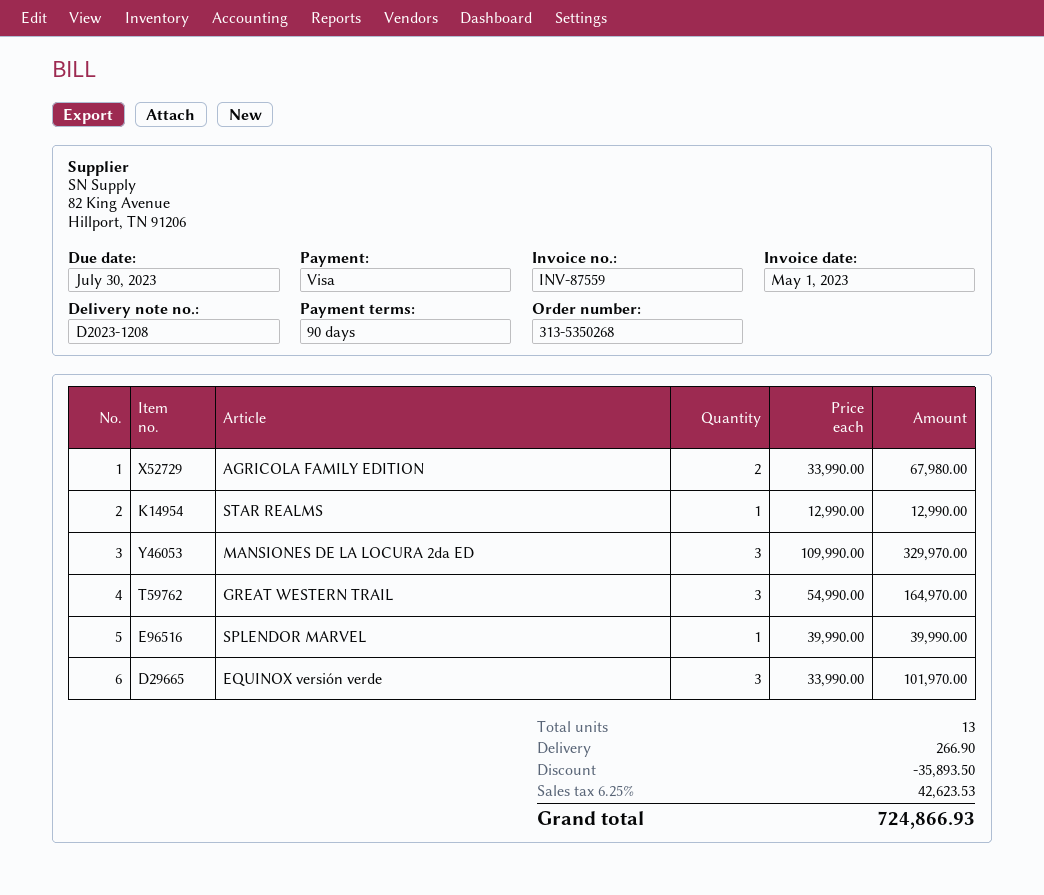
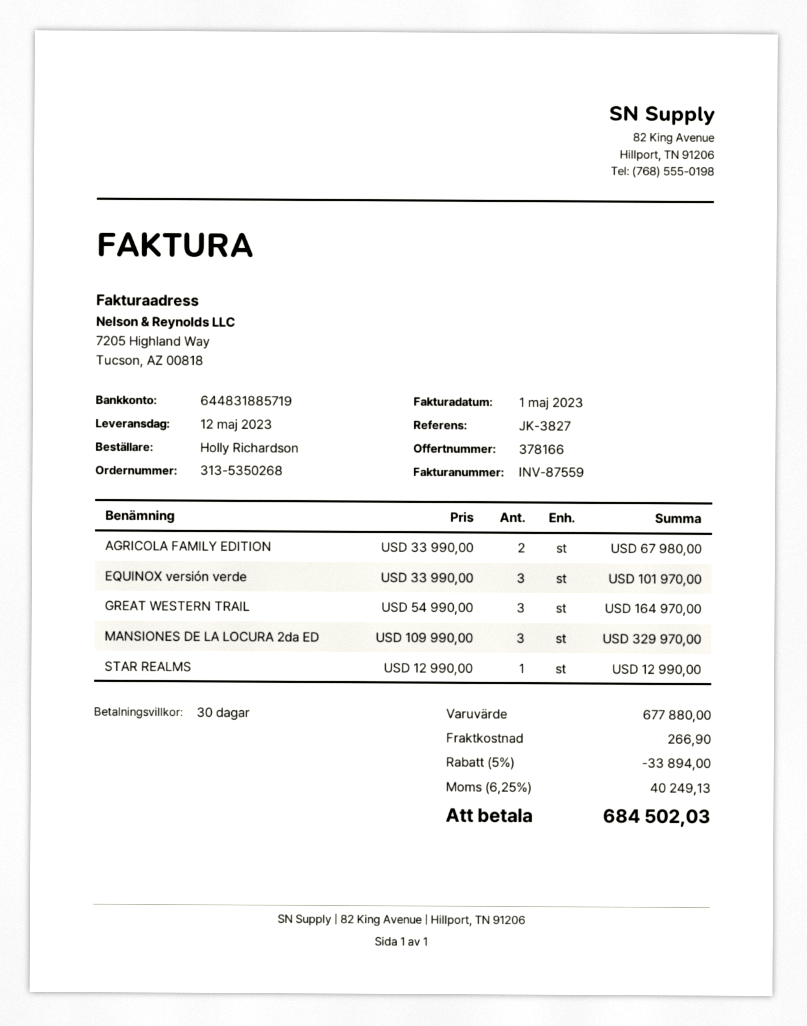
payment terms: 90 days -> 30 days
SPLENDOR MARVEL: 1 x 39990.00 = 39990.00 -> none
discount: 35893.50 -> 33894.00
tax: 6.25% = 42623.53 -> 6.25% = 40249.13
total: 724866.93 -> 684502.03

